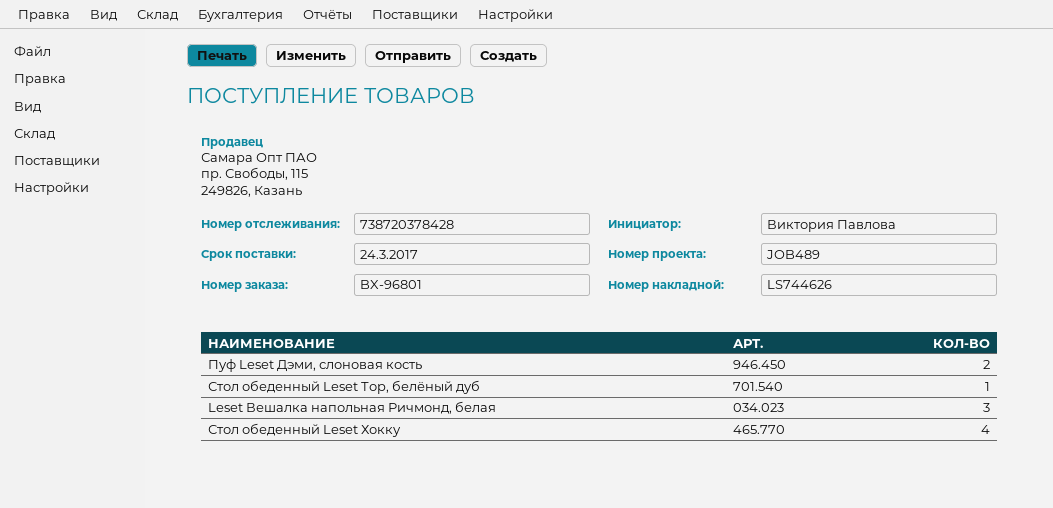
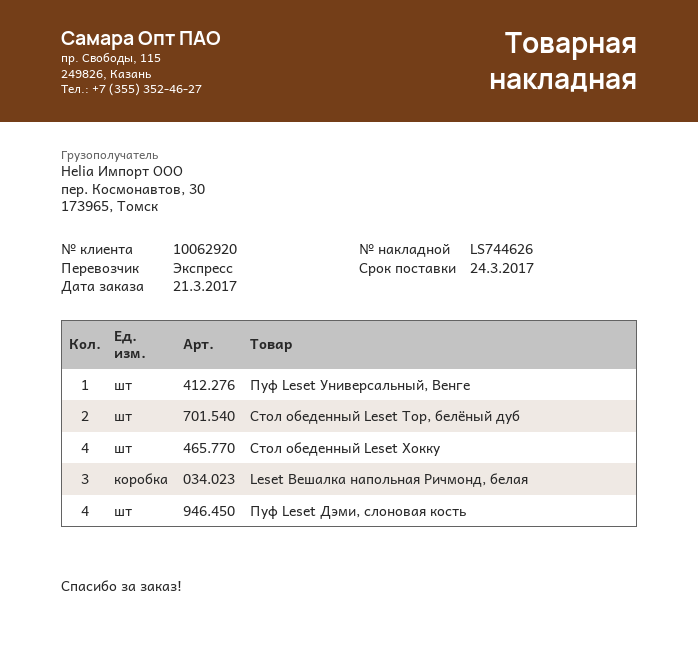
Пуф Leset Дэми, слоновая кость: 2 -> 4
Стол обеденный Leset Тор, белёный дуб: 1 -> 2
Пуф Leset Универсальный, Венге: none -> 1

